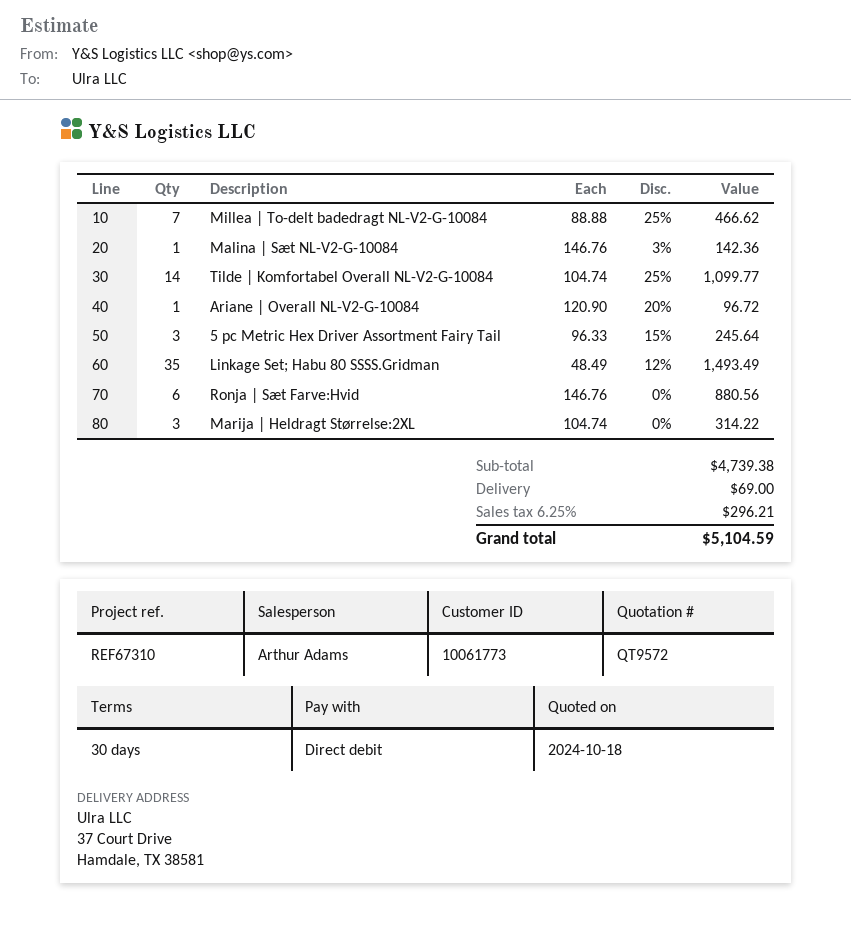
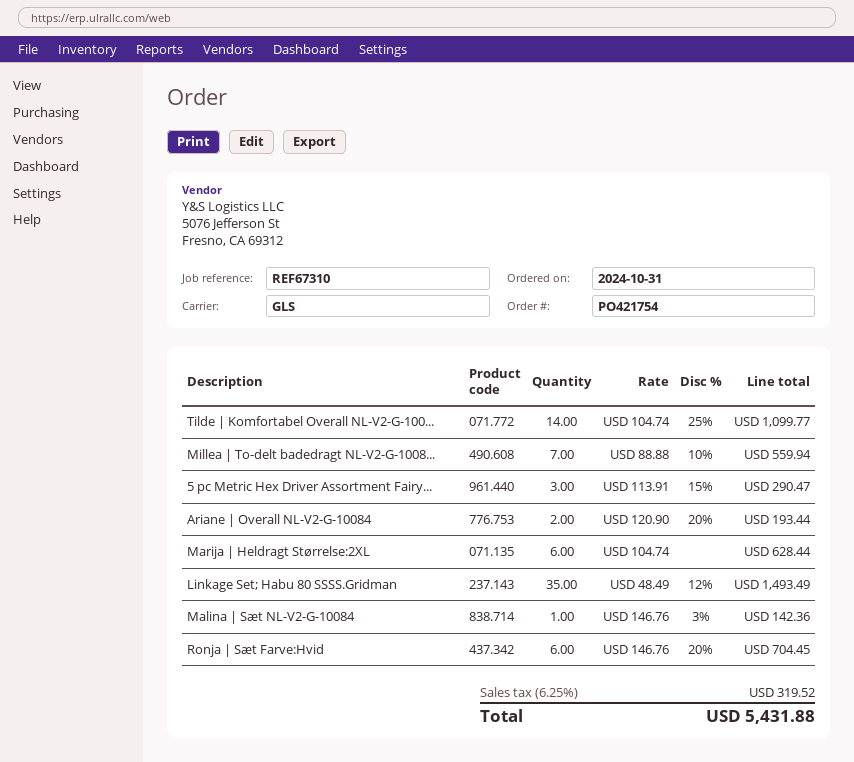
Millea | To-delt badedragt NL-V2-G-10084: 7 x 88.88 - 25% = 466.62 -> 7 x 88.88 - 10% = 559.94
Ariane | Overall NL-V2-G-10084: 1 x 120.90 - 20% = 96.72 -> 2 x 120.90 - 20% = 193.44
5 pc Metric Hex Driver Assortment Fairy Tail: 3 x 96.33 - 15% = 245.64 -> 3 x 113.91 - 15% = 290.47
Ronja | Sæt Farve:Hvid: 6 x 146.76 = 880.56 -> 6 x 146.76 - 20% = 704.45
Marija | Heldragt Størrelse:2XL: 3 x 104.74 = 314.22 -> 6 x 104.74 = 628.44
shipping: 69.00 -> none
tax: 6.25% = 296.21 -> 6.25% = 319.52
total: 5104.59 -> 5431.88

